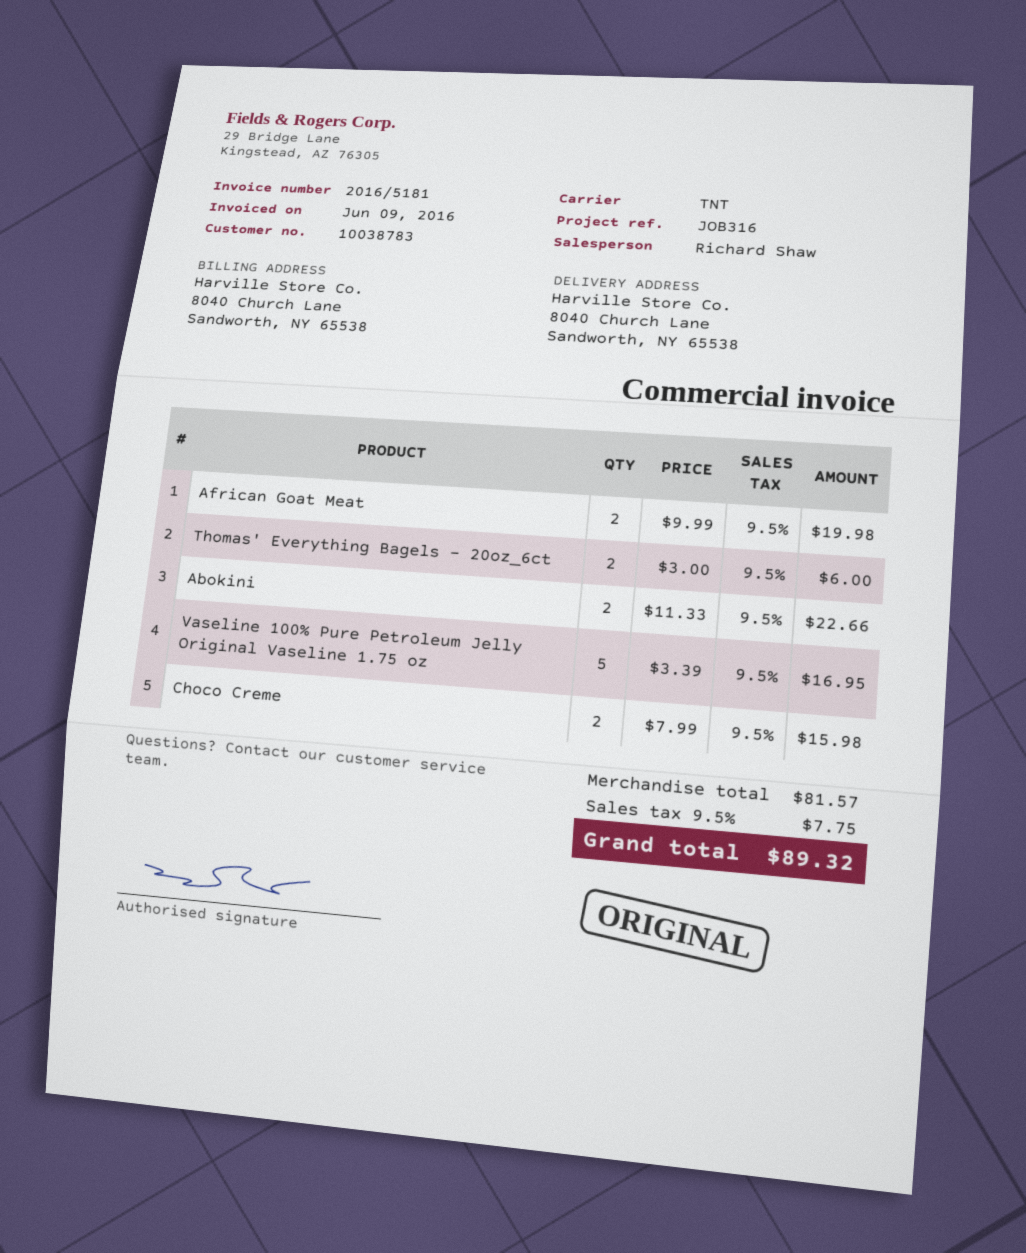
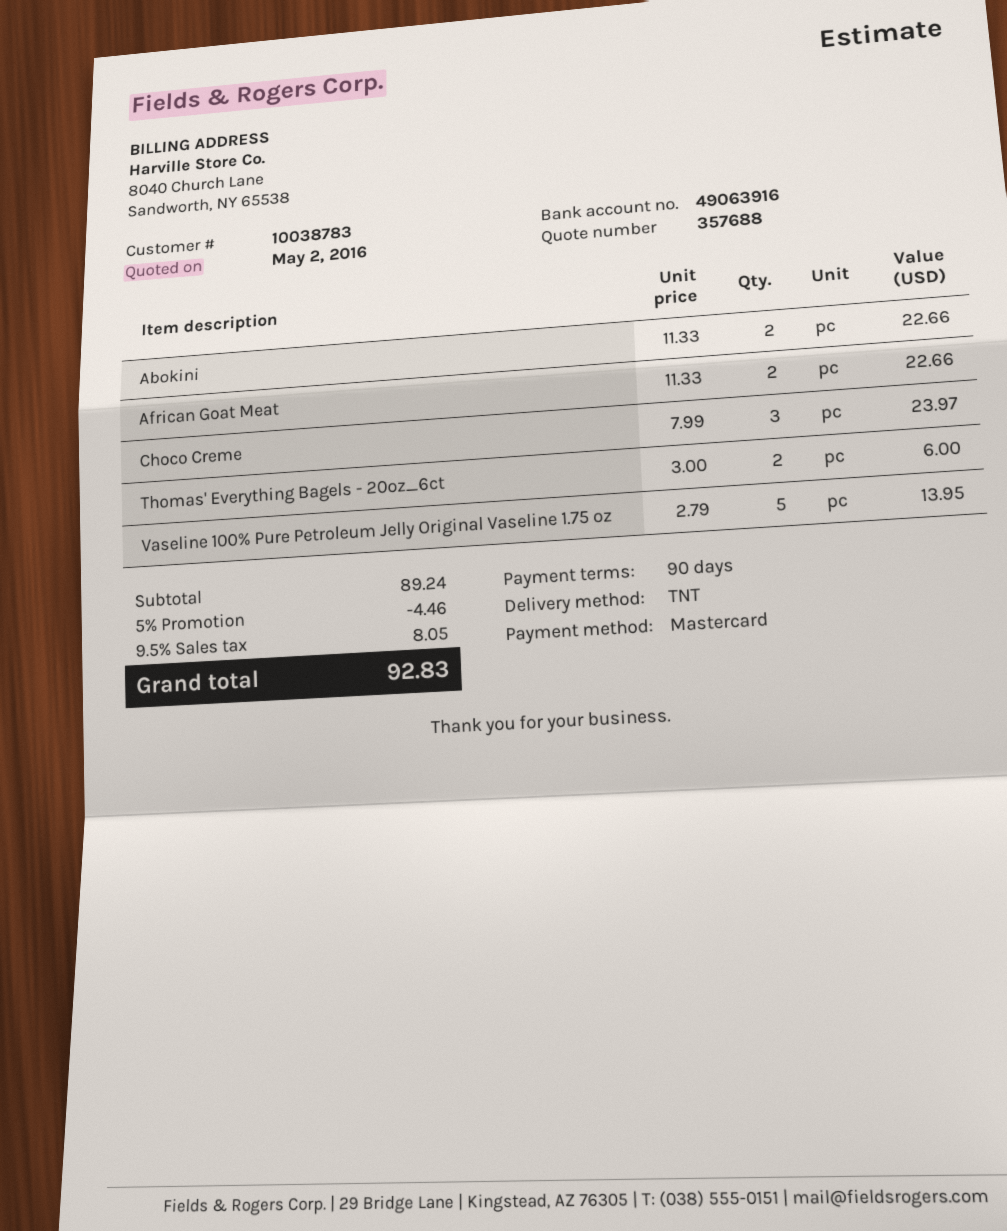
African Goat Meat: 2 x 9.99 = 19.98 -> 2 x 11.33 = 22.66
Vaseline 100% Pure Petroleum Jelly Original Vaseline 1.75 oz: 5 x 3.39 = 16.95 -> 5 x 2.79 = 13.95
Choco Creme: 2 x 7.99 = 15.98 -> 3 x 7.99 = 23.97
subtotal: 81.57 -> 89.24
discount: none -> 5% = 4.46
tax: 9.5% = 7.75 -> 9.5% = 8.05
total: 89.32 -> 92.83

